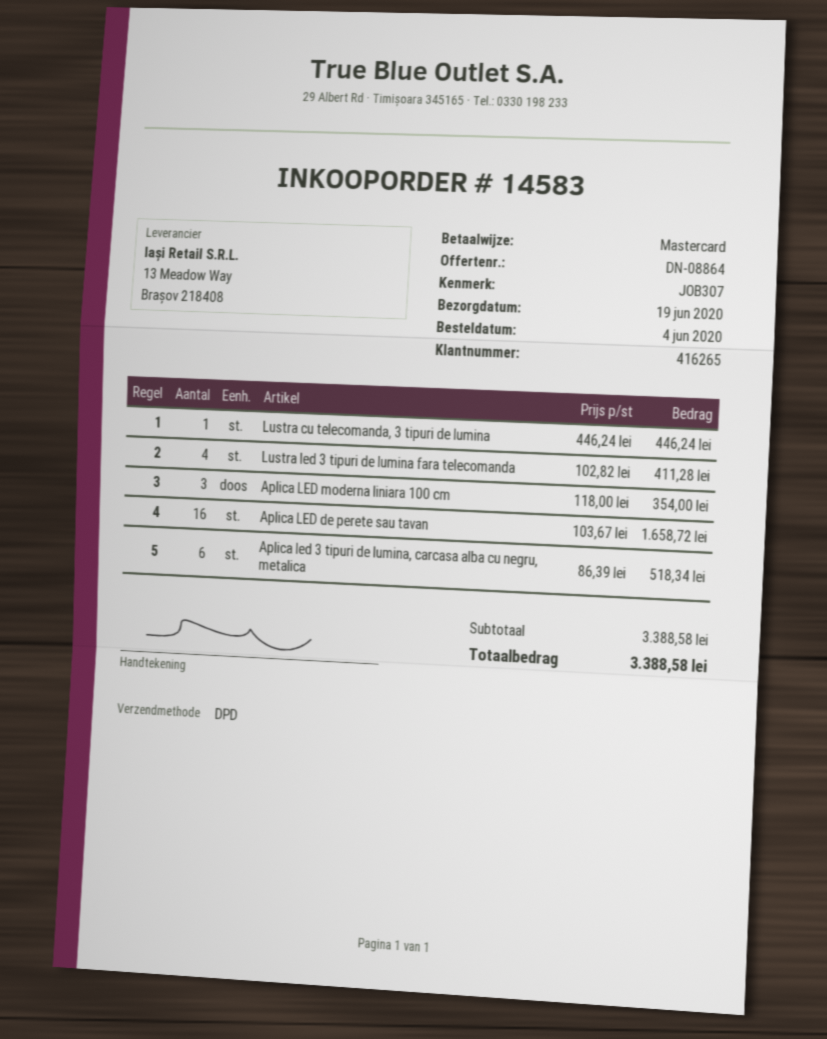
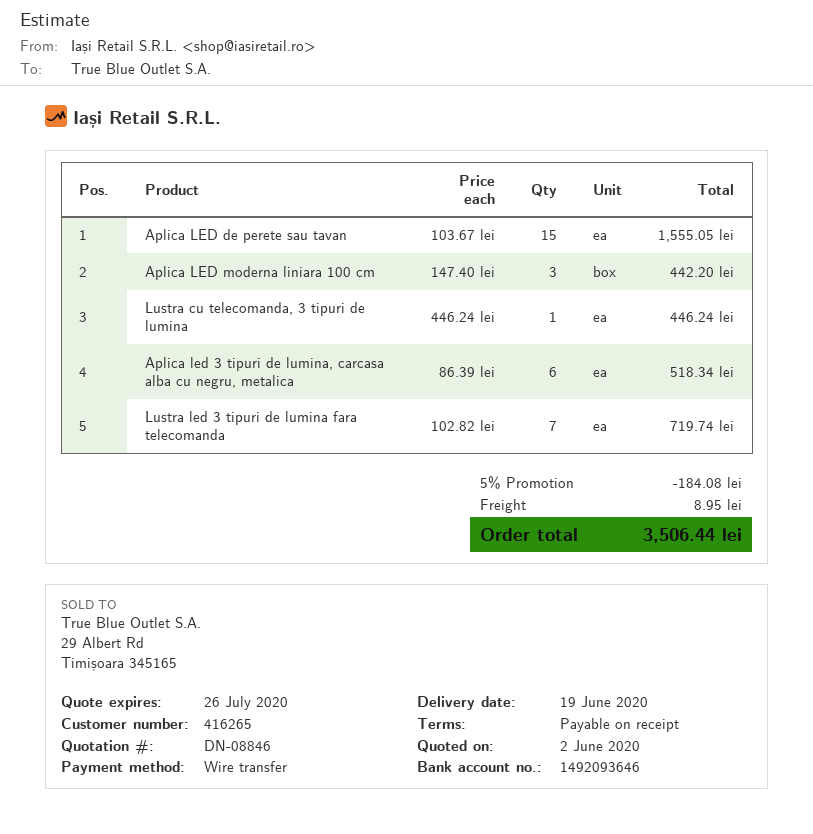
quote number: DN-08864 -> DN-08846
payment method: Mastercard -> bank transfer
Lustra led 3 tipuri de lumina fara telecomanda: 4 x 102.82 = 411.28 -> 7 x 102.82 = 719.74
Aplica LED moderna liniara 100 cm: 3 x 118.00 = 354.00 -> 3 x 147.40 = 442.20
Aplica LED de perete sau tavan: 16 x 103.67 = 1658.72 -> 15 x 103.67 = 1555.05
discount: none -> 5% = 184.08
shipping: none -> 8.95
total: 3388.58 -> 3506.44

